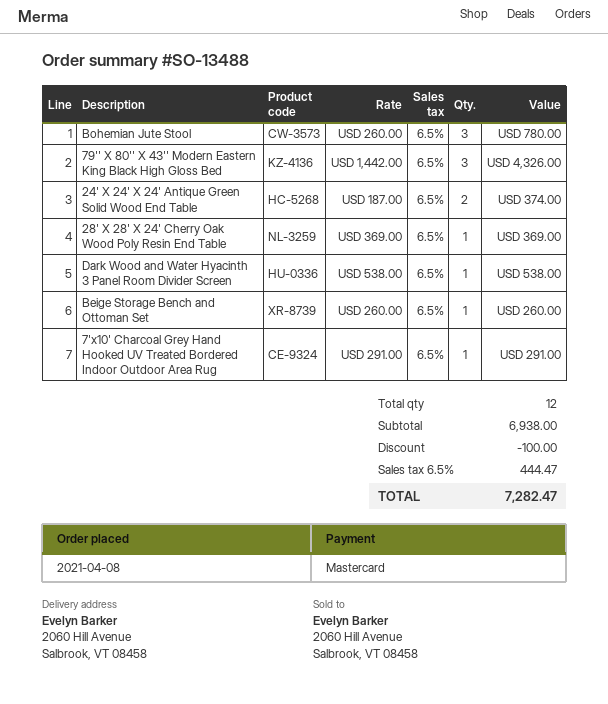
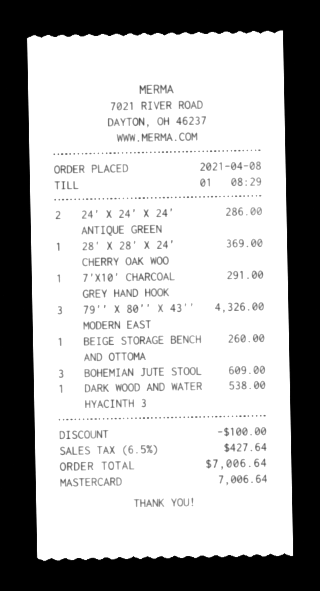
Bohemian Jute Stool: 3 for 780.00 -> 3 for 609.00
24' X 24' X 24' Antique Green Solid Wood End Table: 2 for 374.00 -> 2 for 286.00
tax: 6.5% = 444.47 -> 6.5% = 427.64
total: 7282.47 -> 7006.64

